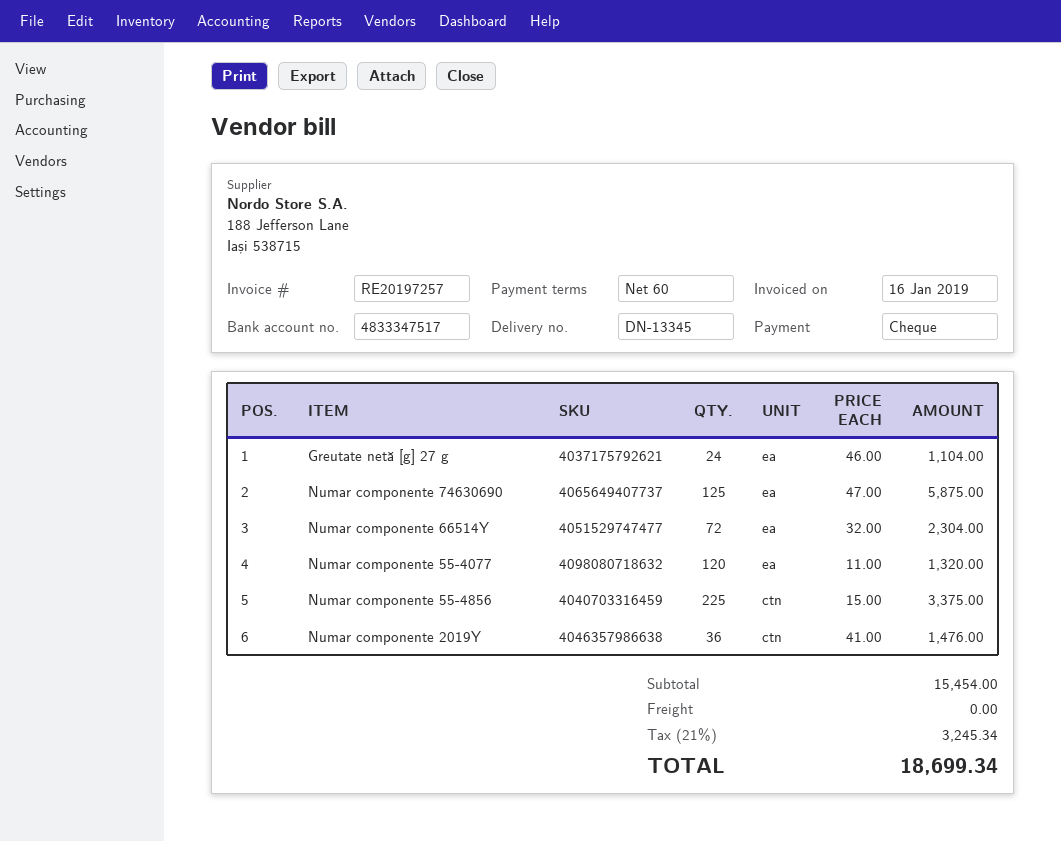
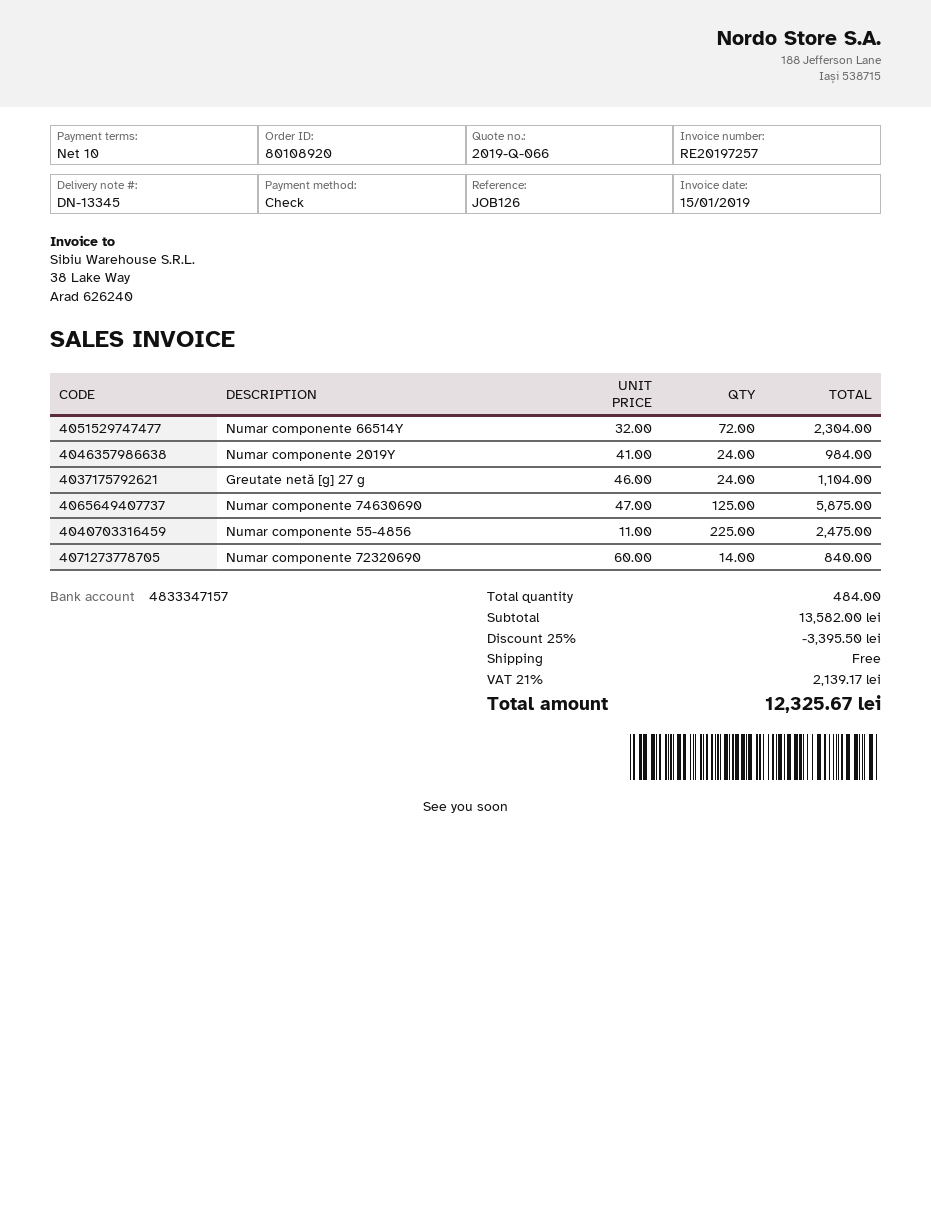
invoice date: 2019-01-16 -> 2019-01-15
payment terms: 60 days -> 10 days
bank account: 4833347517 -> 4833347157
Numar componente 55-4077: 120 x 11.00 = 1320.00 -> none
Numar componente 55-4856: 225 x 15.00 = 3375.00 -> 225 x 11.00 = 2475.00
Numar componente 2019Y: 36 x 41.00 = 1476.00 -> 24 x 41.00 = 984.00
Numar componente 72320690: none -> 14 x 60.00 = 840.00
subtotal: 15454.00 -> 13582.00
discount: none -> 25% = 3395.50
tax: 21% = 3245.34 -> 21% = 2139.17
total: 18699.34 -> 12325.67

